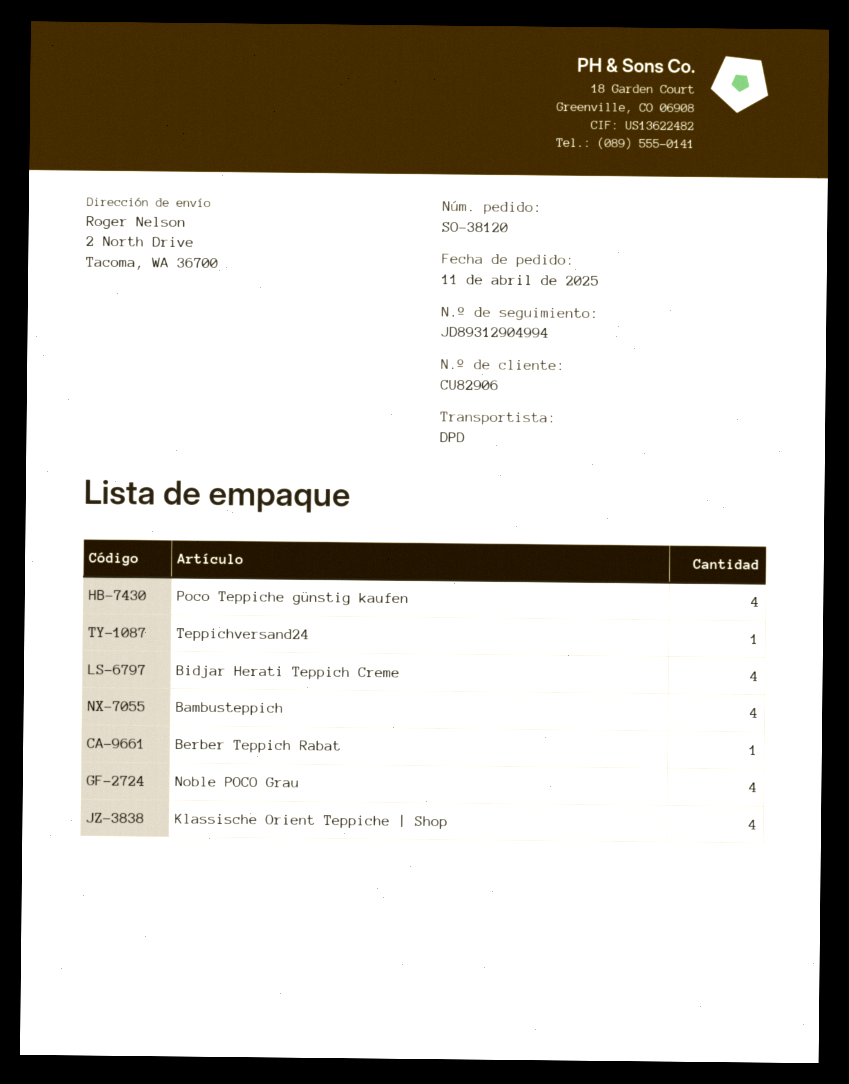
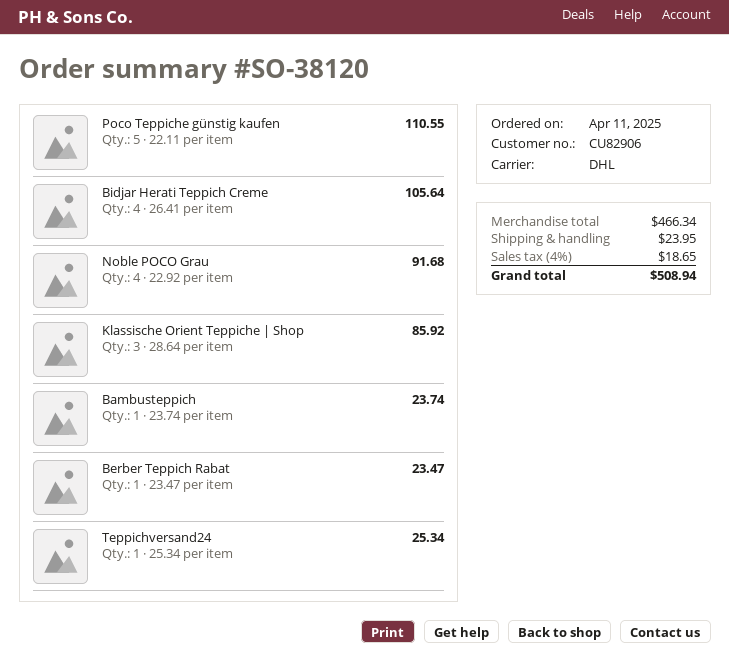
shipping method: DPD -> DHL
Poco Teppiche günstig kaufen: 4 -> 5
Bambusteppich: 4 -> 1
Klassische Orient Teppiche | Shop: 4 -> 3

